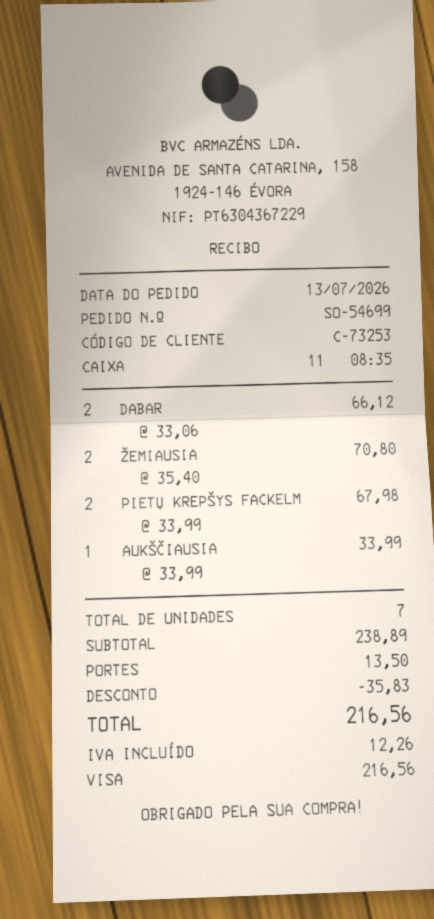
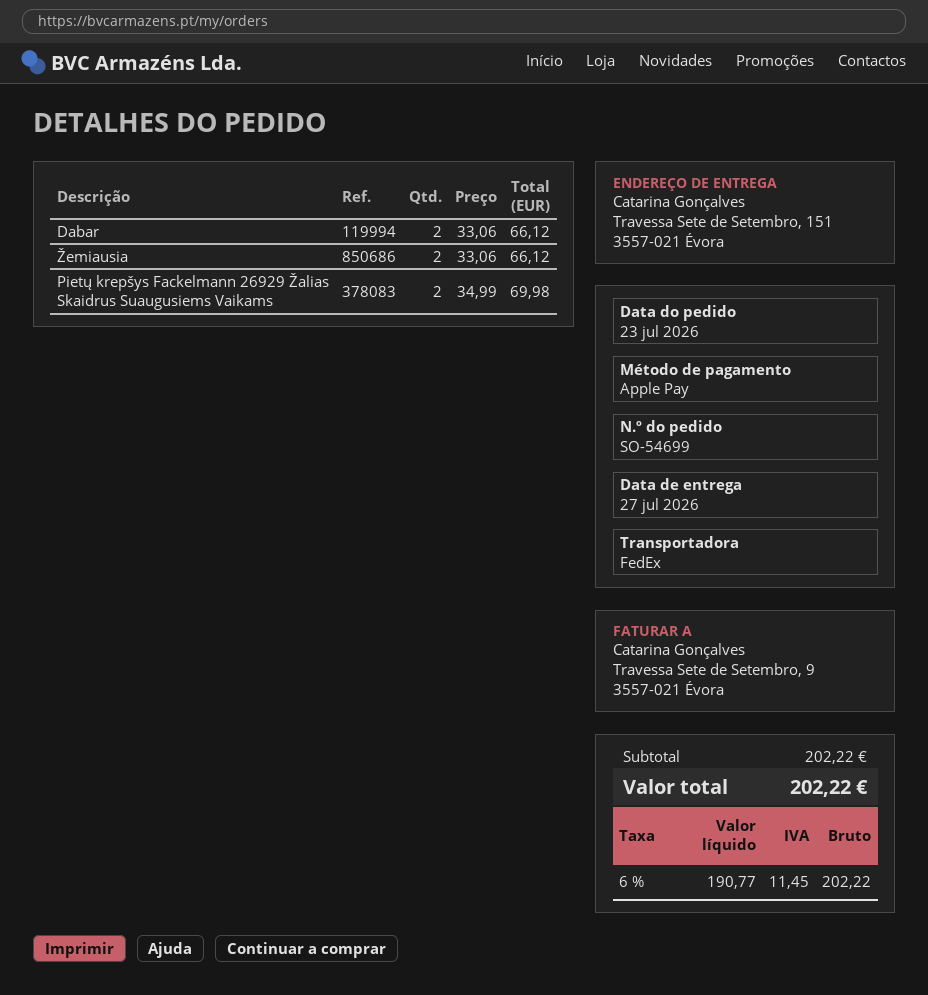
order date: 2026-07-13 -> 2026-07-23
payment method: Visa -> Apple Pay
ŽEMIAUSIA: 2 x 35.40 = 70.80 -> 2 x 33.06 = 66.12
PIETŲ KREPŠYS FACKELM: 2 x 33.99 = 67.98 -> 2 x 34.99 = 69.98
AUKŠČIAUSIA: 1 x 33.99 = 33.99 -> none
subtotal: 238.89 -> 202.22
discount: 35.83 -> none
shipping: 13.50 -> none
tax: 12.26 -> 11.45
total: 216.56 -> 202.22

